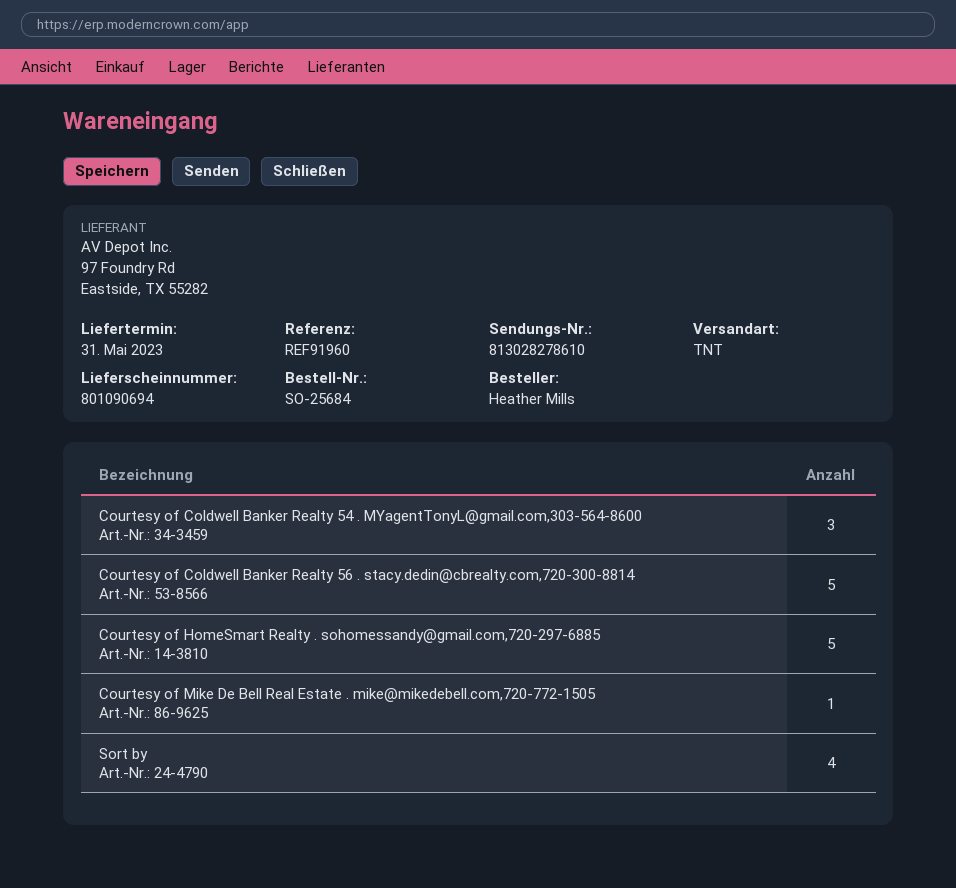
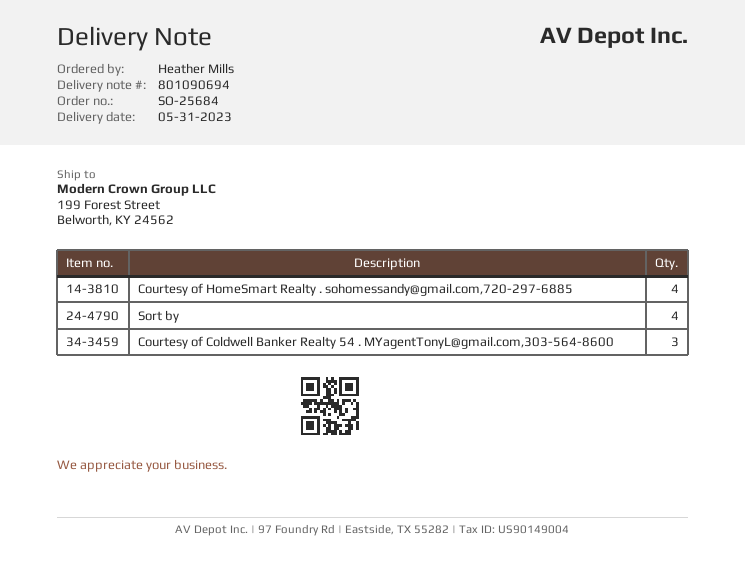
Courtesy of Coldwell Banker Realty 56 . stacy.dedin@cbrealty.com,720-300-8814: 5 -> none
Courtesy of HomeSmart Realty . sohomessandy@gmail.com,720-297-6885: 5 -> 4
Courtesy of Mike De Bell Real Estate . mike@mikedebell.com,720-772-1505: 1 -> none

